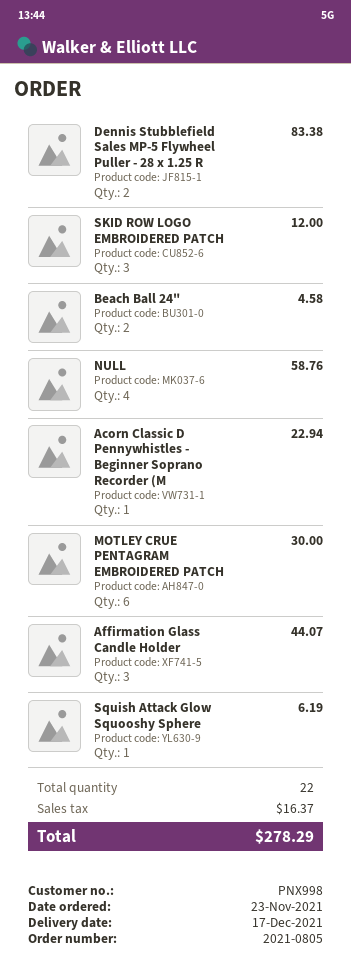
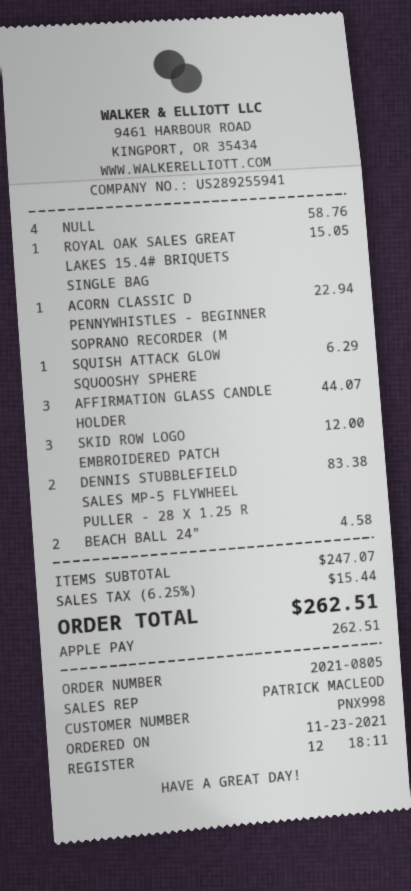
MOTLEY CRUE PENTAGRAM EMBROIDERED PATCH: 6 for 30.00 -> none
Squish Attack Glow Squooshy Sphere: 1 for 6.19 -> 1 for 6.29
ROYAL OAK SALES GREAT LAKES 15.4# BRIQUETS SINGLE BAG: none -> 1 for 15.05
tax: 16.37 -> 15.44
total: 278.29 -> 262.51

